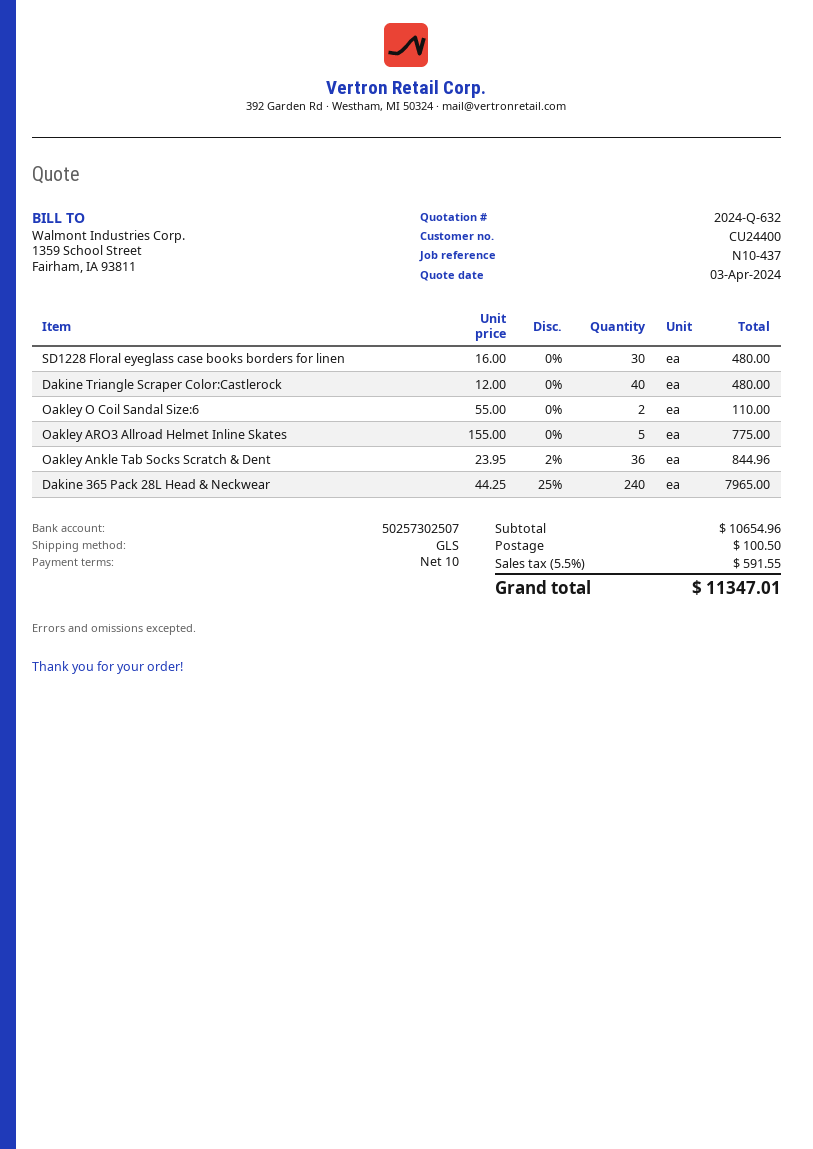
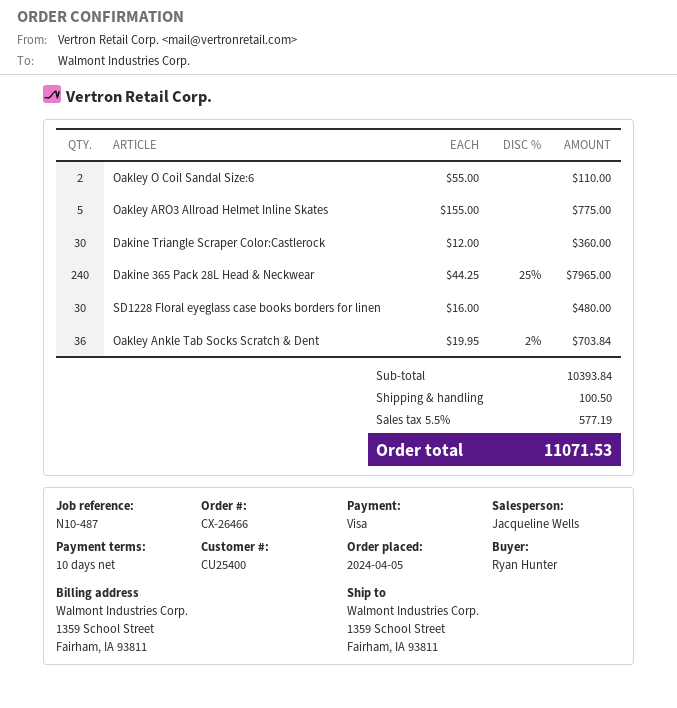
customer number: CU24400 -> CU25400
reference: N10-437 -> N10-487
Dakine Triangle Scraper Color:Castlerock: 40 x 12.00 = 480.00 -> 30 x 12.00 = 360.00
Oakley Ankle Tab Socks Scratch & Dent: 36 x 23.95 - 2% = 844.96 -> 36 x 19.95 - 2% = 703.84
subtotal: 10654.96 -> 10393.84
tax: 5.5% = 591.55 -> 5.5% = 577.19
total: 11347.01 -> 11071.53

